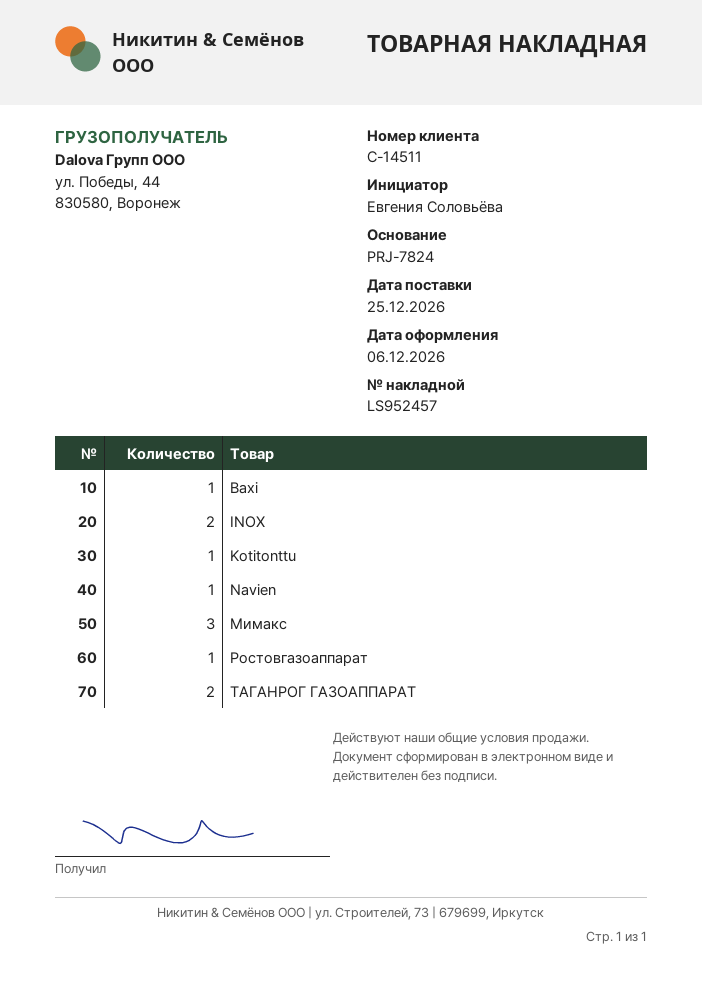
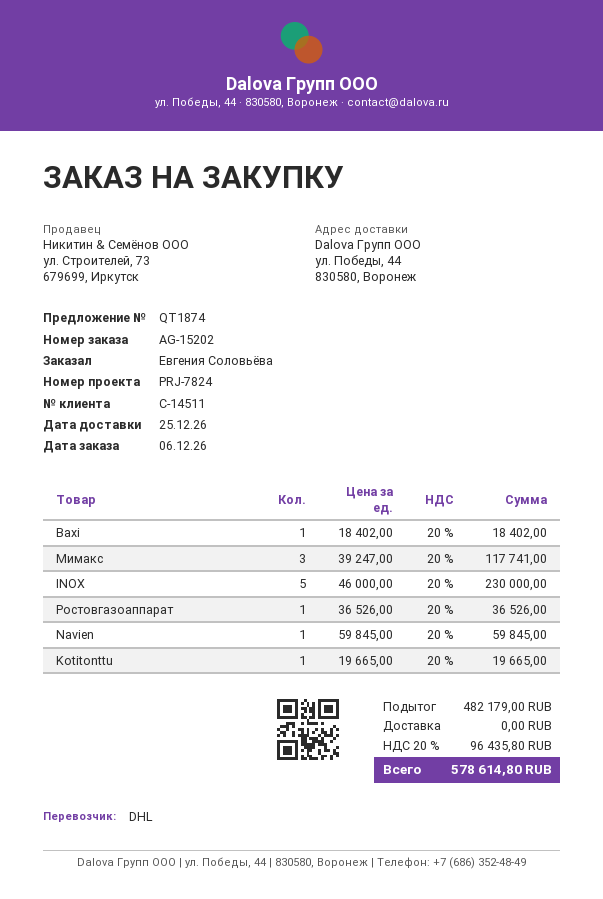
INOX: 2 -> 5
ТАГАНРОГ ГАЗОАППАРАТ: 2 -> none

